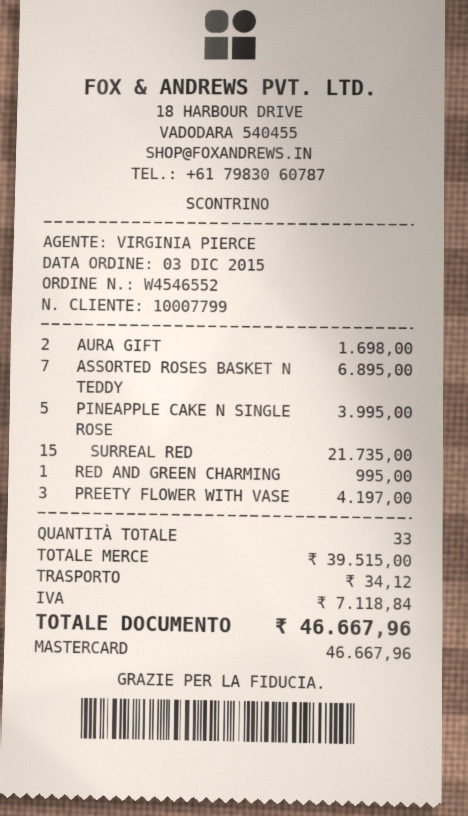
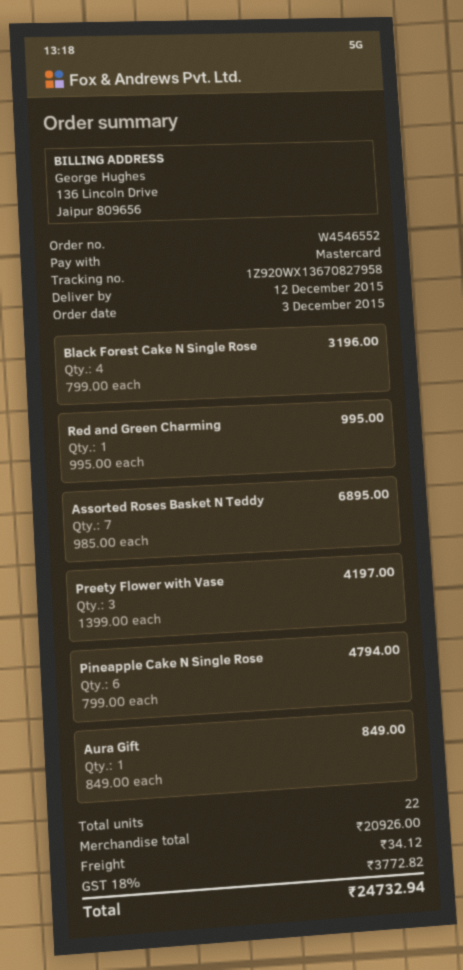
AURA GIFT: 2 for 1698.00 -> 1 for 849.00
PINEAPPLE CAKE N SINGLE ROSE: 5 for 3995.00 -> 6 for 4794.00
SURREAL RED: 15 for 21735.00 -> none
Black Forest Cake N Single Rose: none -> 4 for 3196.00
total quantity: 33 -> 22
subtotal: 39515.00 -> 20926.00
tax: 7118.84 -> 3772.82
total: 46667.96 -> 24732.94

